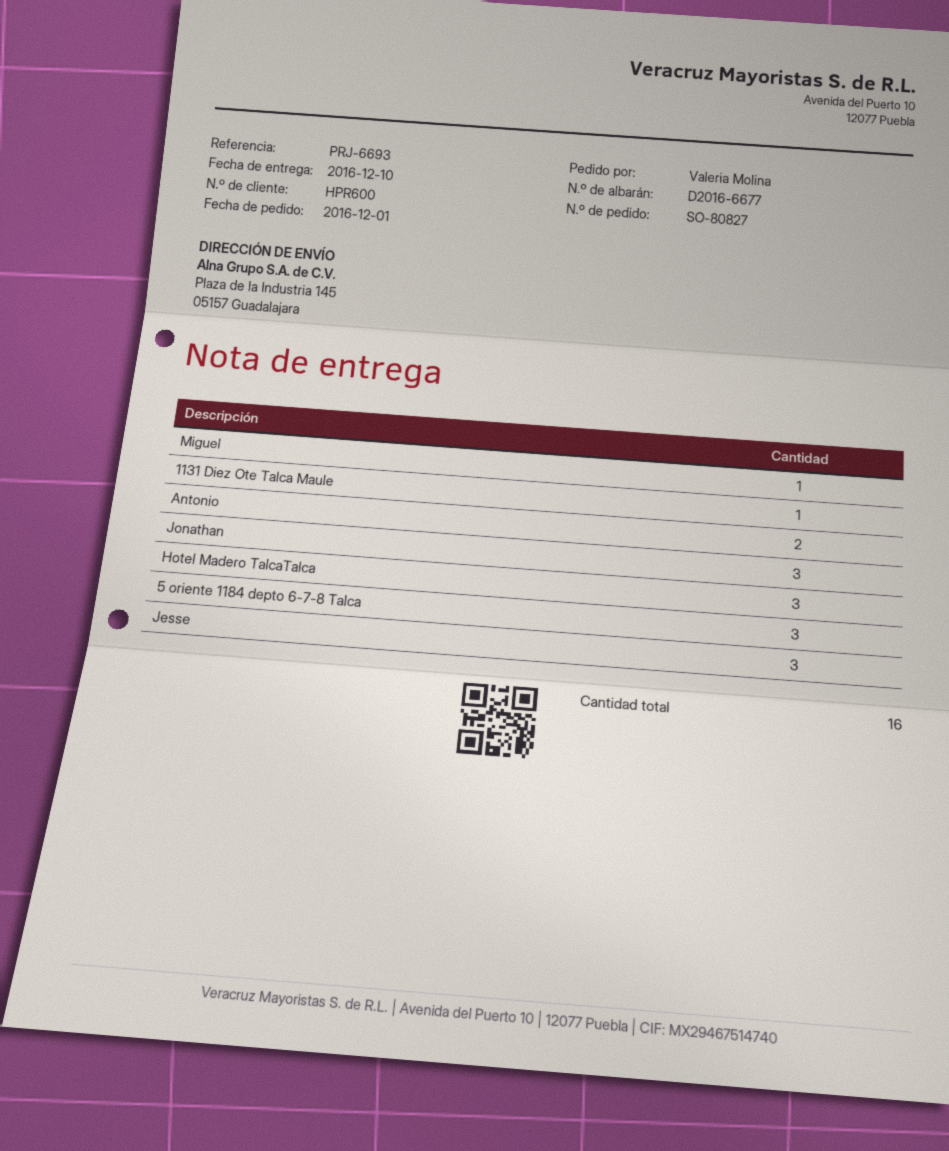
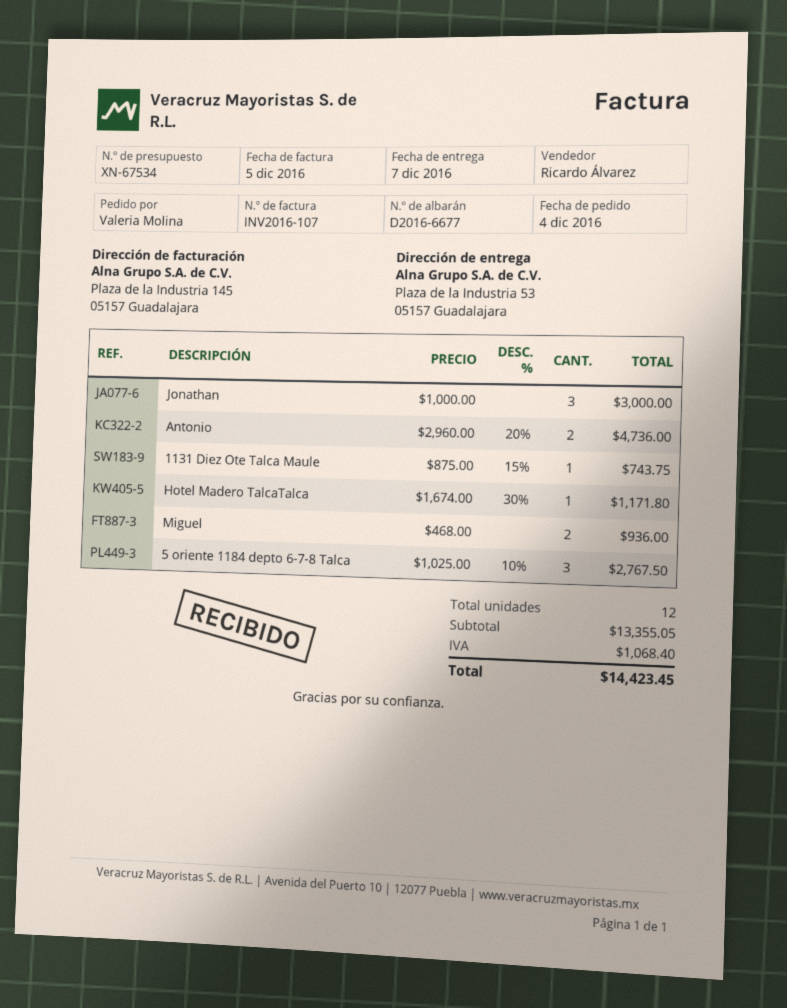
order date: 2016-12-01 -> 2016-12-04
delivery date: 2016-12-10 -> 2016-12-07
ship to: Plaza de la Industria 145, 05157 Guadalajara -> Plaza de la Industria 53, 05157 Guadalajara
Miguel: 1 -> 2
Hotel Madero TalcaTalca: 3 -> 1
Jesse: 3 -> none
total quantity: 16 -> 12

